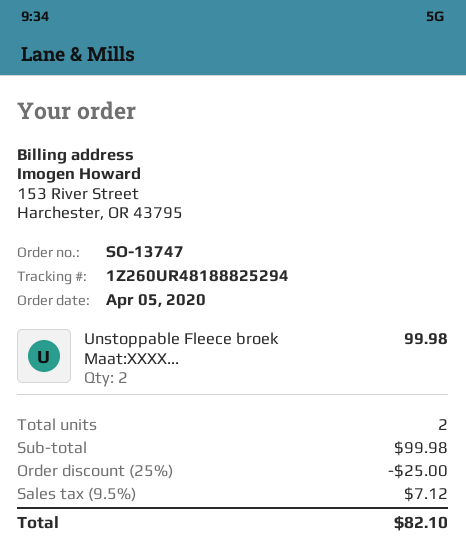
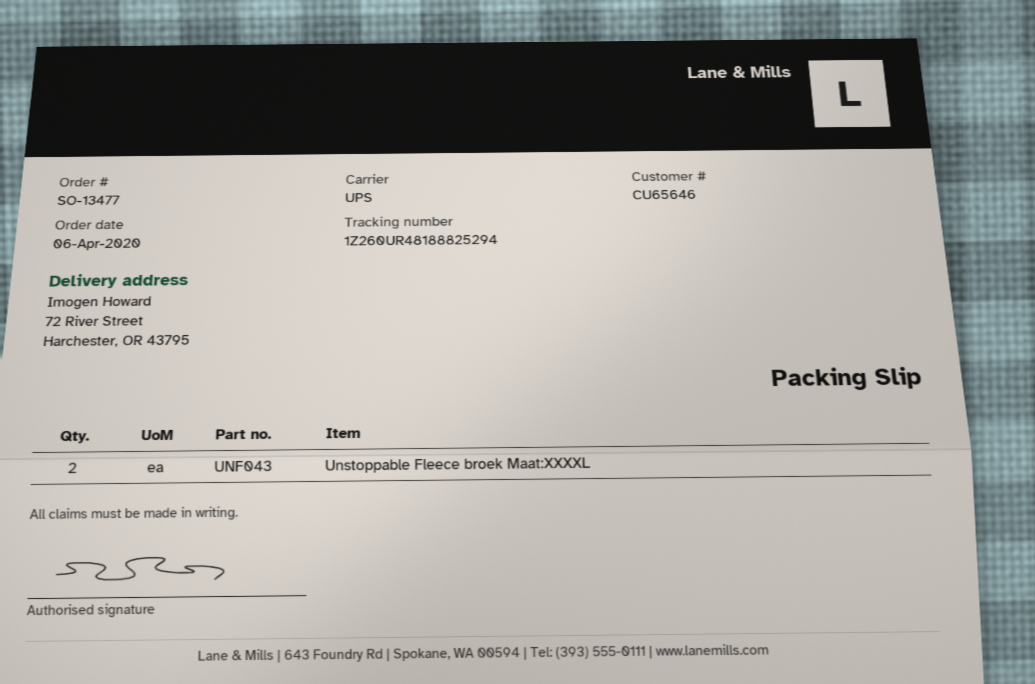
order number: SO-13747 -> SO-13477
order date: 2020-04-05 -> 2020-04-06

